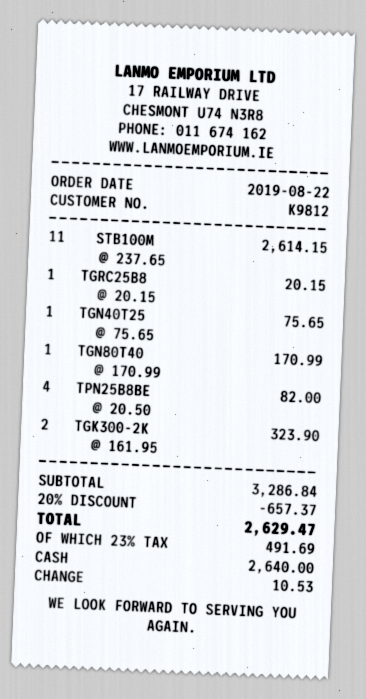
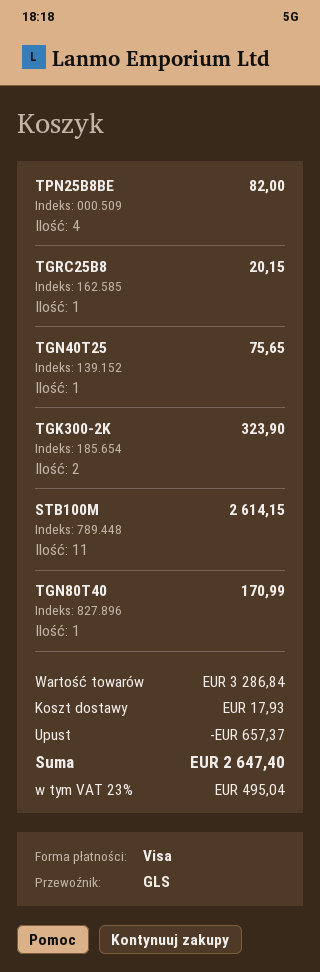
payment method: cash -> Visa
shipping: none -> 17.93
tax: 23% = 491.69 -> 23% = 495.04
total: 2629.47 -> 2647.40

